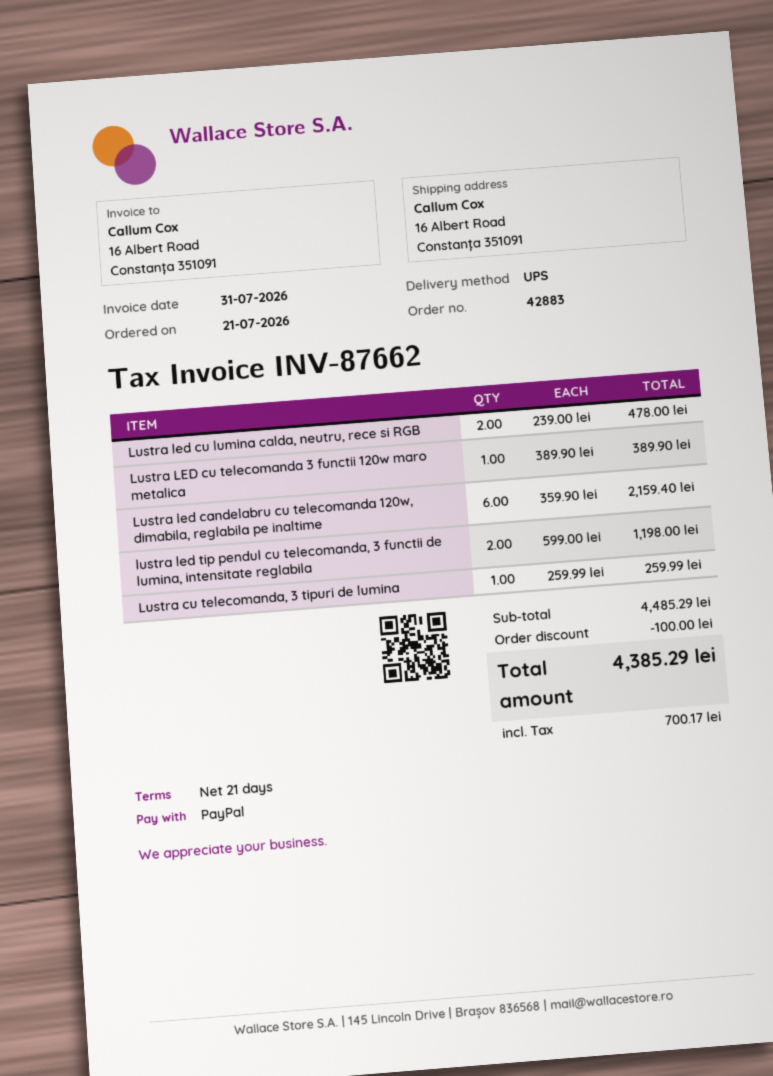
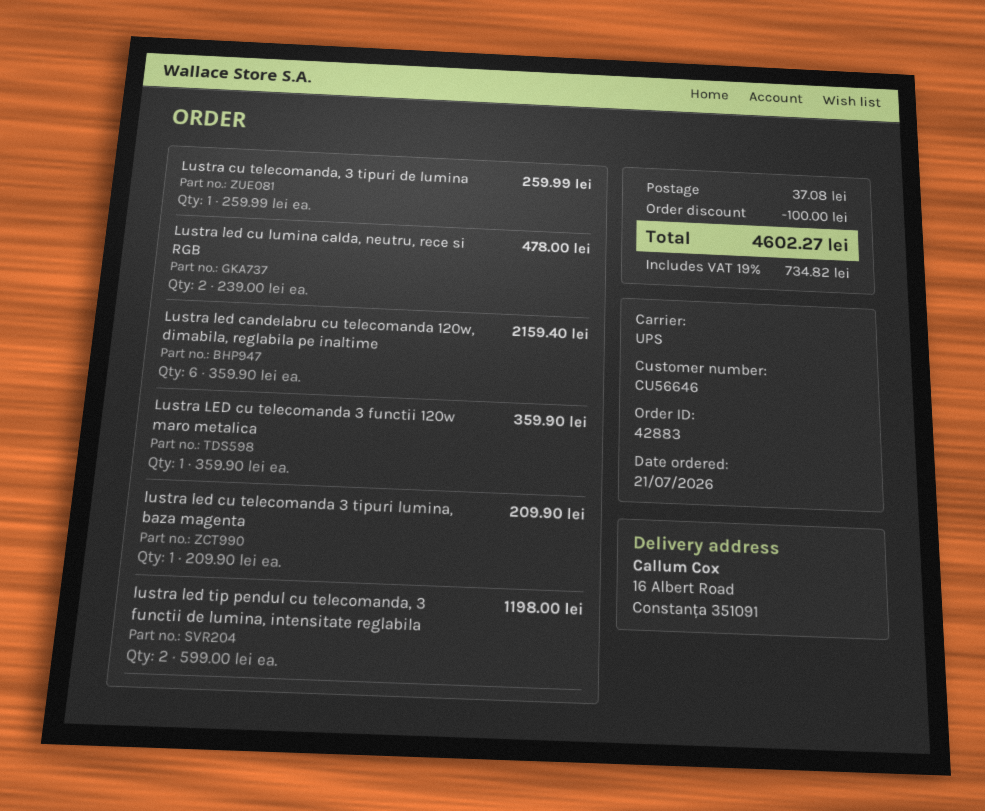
Lustra LED cu telecomanda 3 functii 120w maro metalica: 1 x 389.90 = 389.90 -> 1 x 359.90 = 359.90
lustra led cu telecomanda 3 tipuri lumina, baza magenta: none -> 1 x 209.90 = 209.90
shipping: none -> 37.08
tax: 700.17 -> 734.82
total: 4385.29 -> 4602.27

